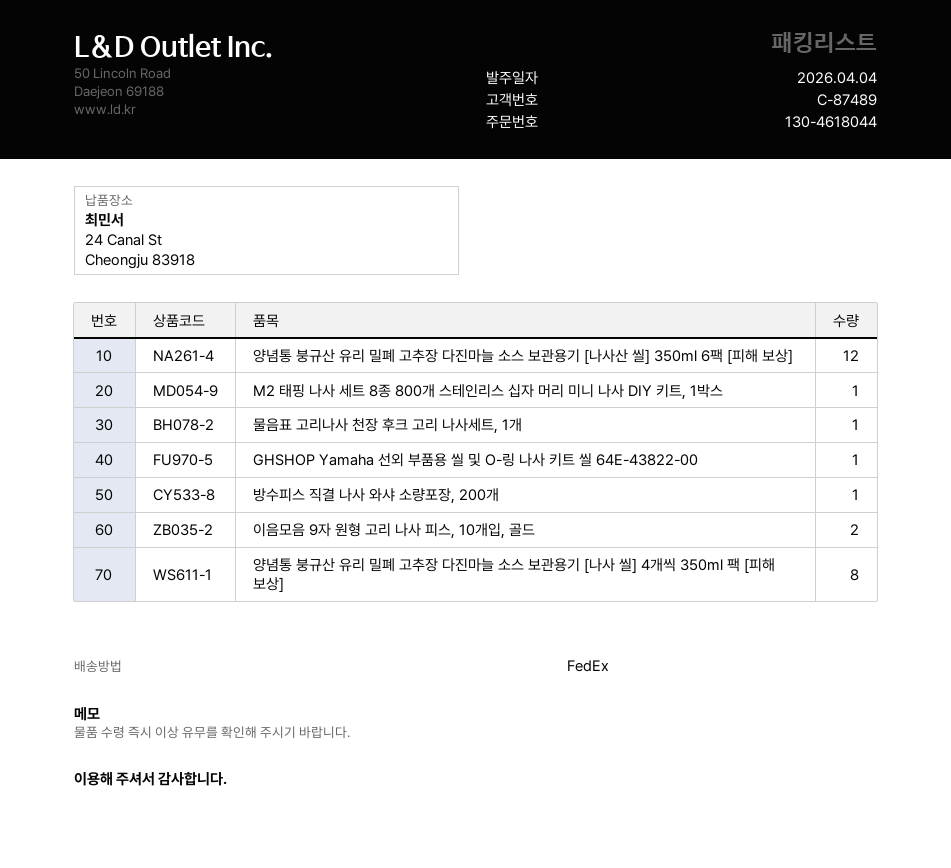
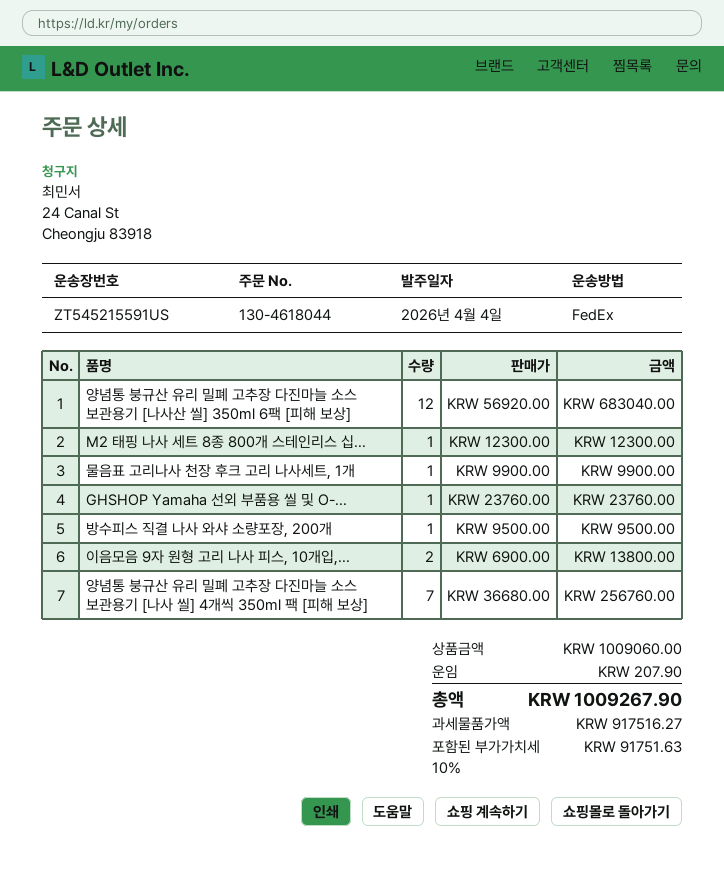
양념통 붕규산 유리 밀폐 고추장 다진마늘 소스 보관용기 [나사 씰] 4개씩 350ml 팩 [피해 보상]: 8 -> 7

